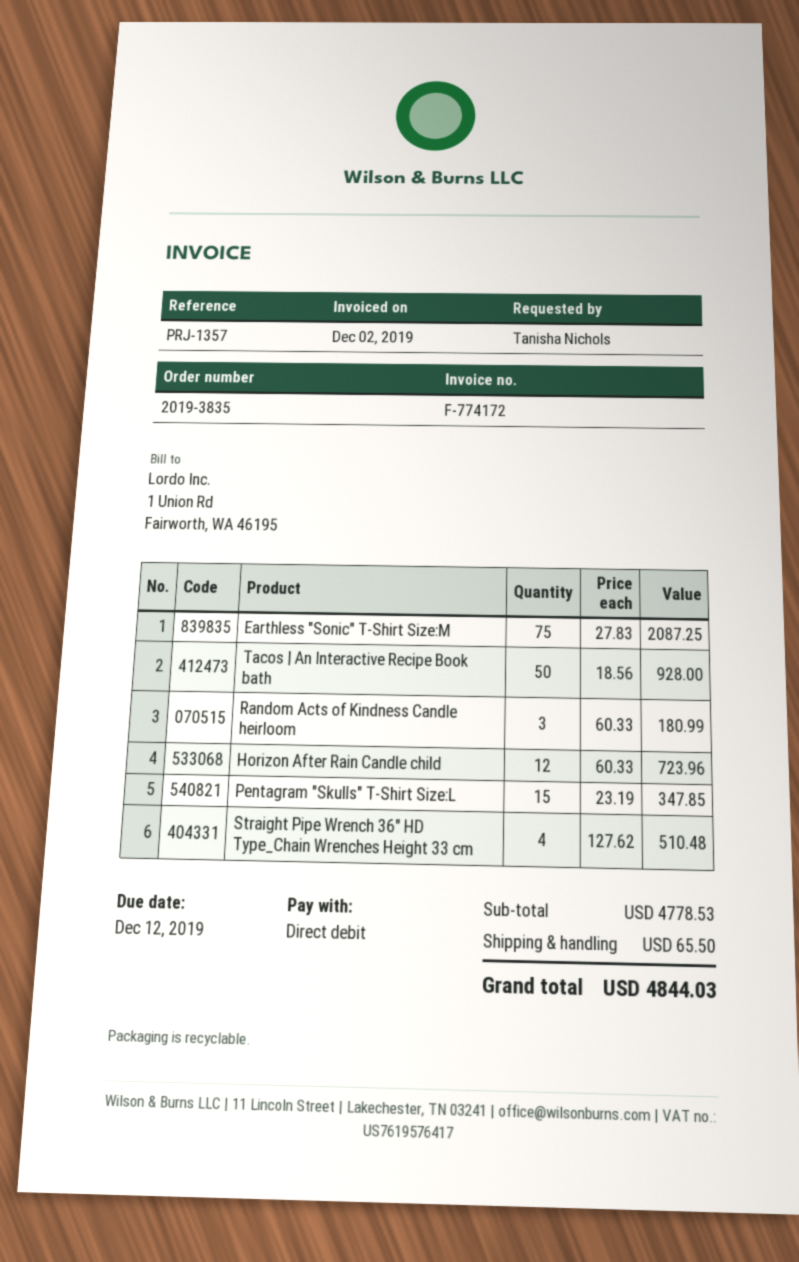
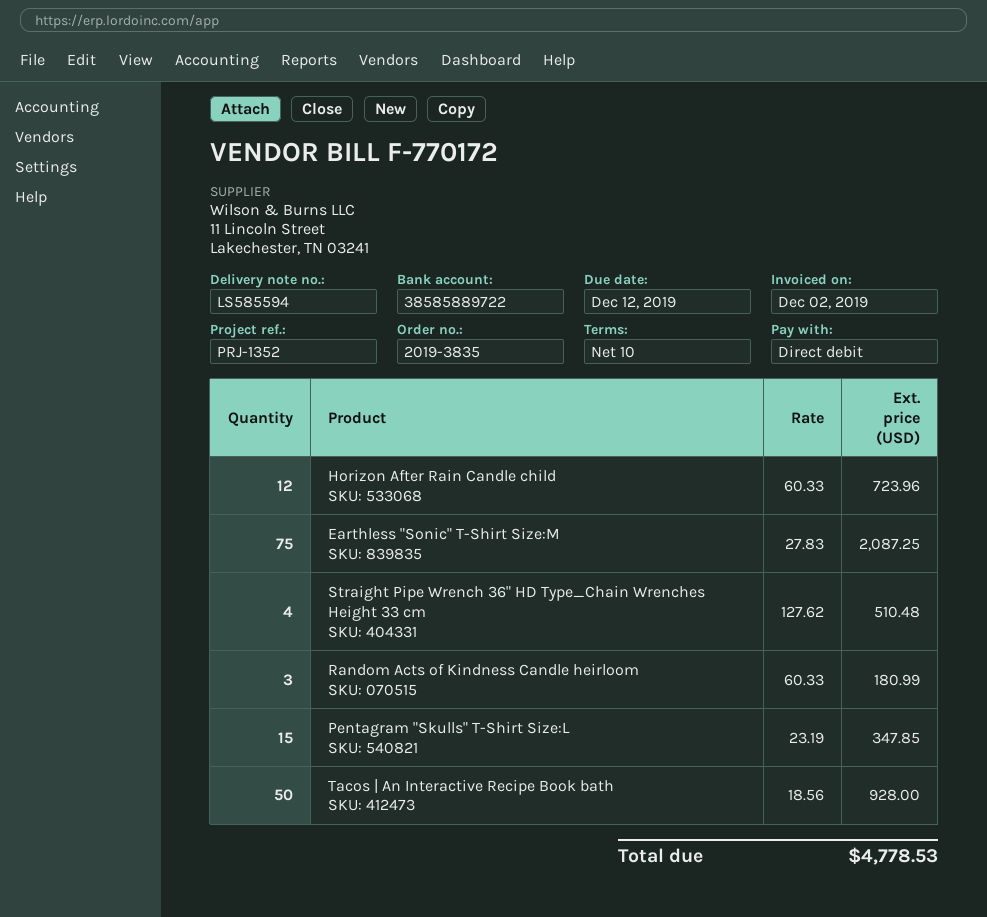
invoice number: F-774172 -> F-770172
reference: PRJ-1357 -> PRJ-1352
shipping: 65.50 -> none
total: 4844.03 -> 4778.53

